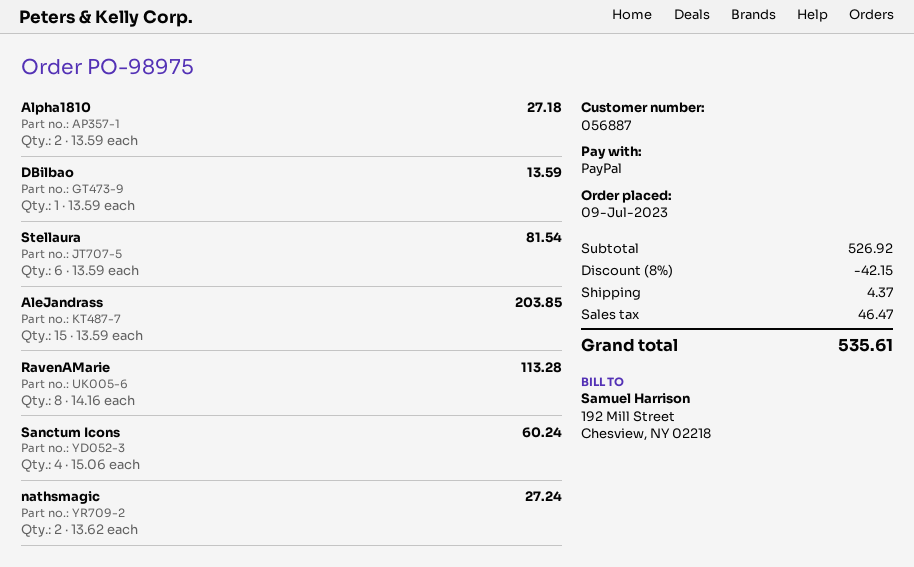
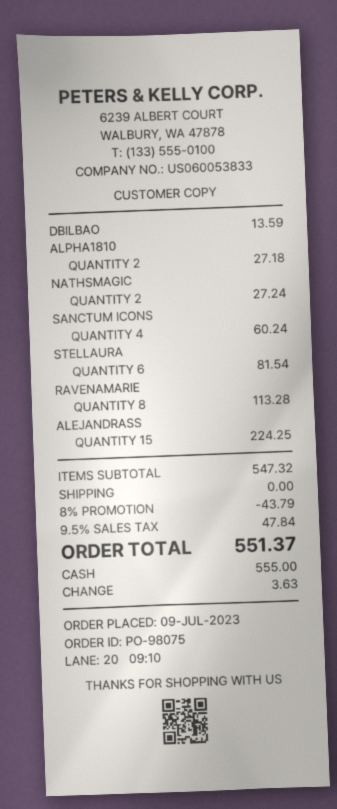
order number: PO-98975 -> PO-98075
payment method: PayPal -> cash
AleJandrass: 15 for 203.85 -> 15 for 224.25
subtotal: 526.92 -> 547.32
discount: 8% = 42.15 -> 8% = 43.79
shipping: 4.37 -> 0.00
tax: 46.47 -> 47.84
total: 535.61 -> 551.37

